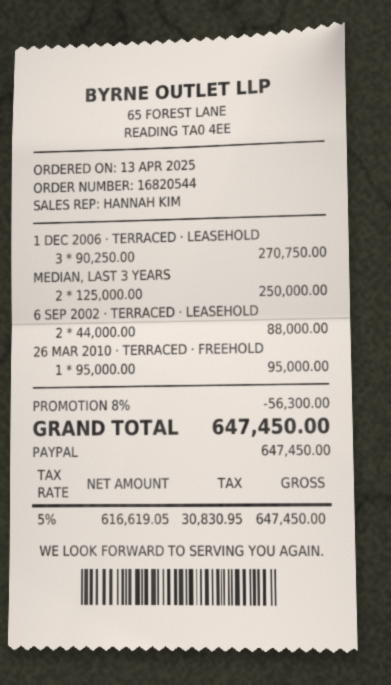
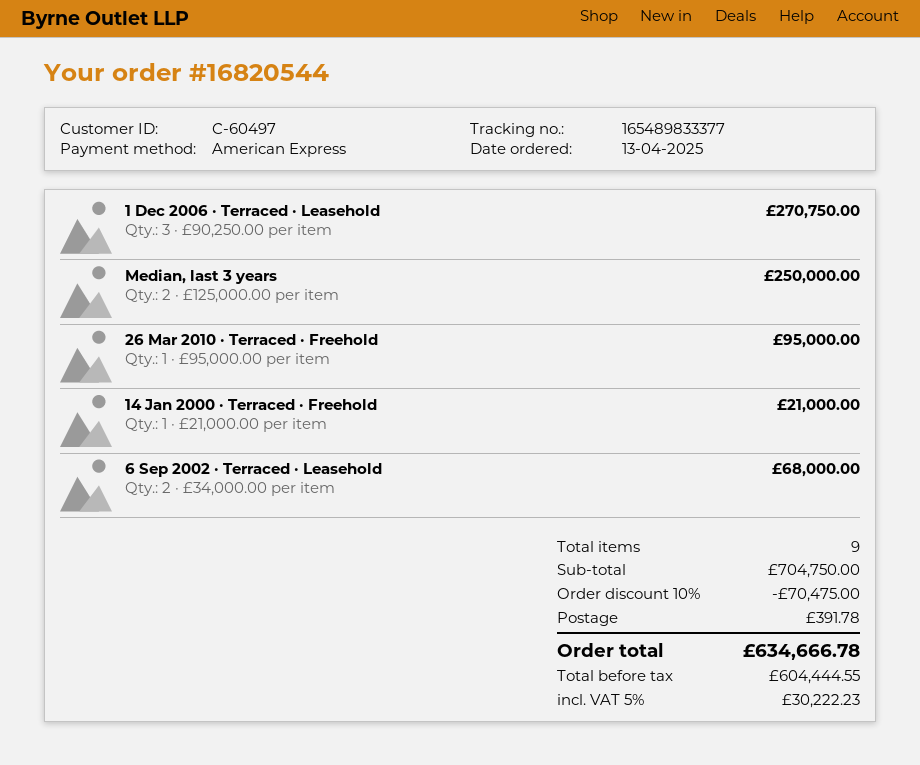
payment method: PayPal -> American Express
6 SEP 2002 · TERRACED · LEASEHOLD: 2 x 44000.00 = 88000.00 -> 2 x 34000.00 = 68000.00
14 Jan 2000 · Terraced · Freehold: none -> 1 x 21000.00 = 21000.00
discount: 8% = 56300.00 -> 10% = 70475.00
shipping: none -> 391.78
net: 616619.05 -> 604444.55
tax: 5% = 30830.95 -> 5% = 30222.23
total: 647450.00 -> 634666.78

